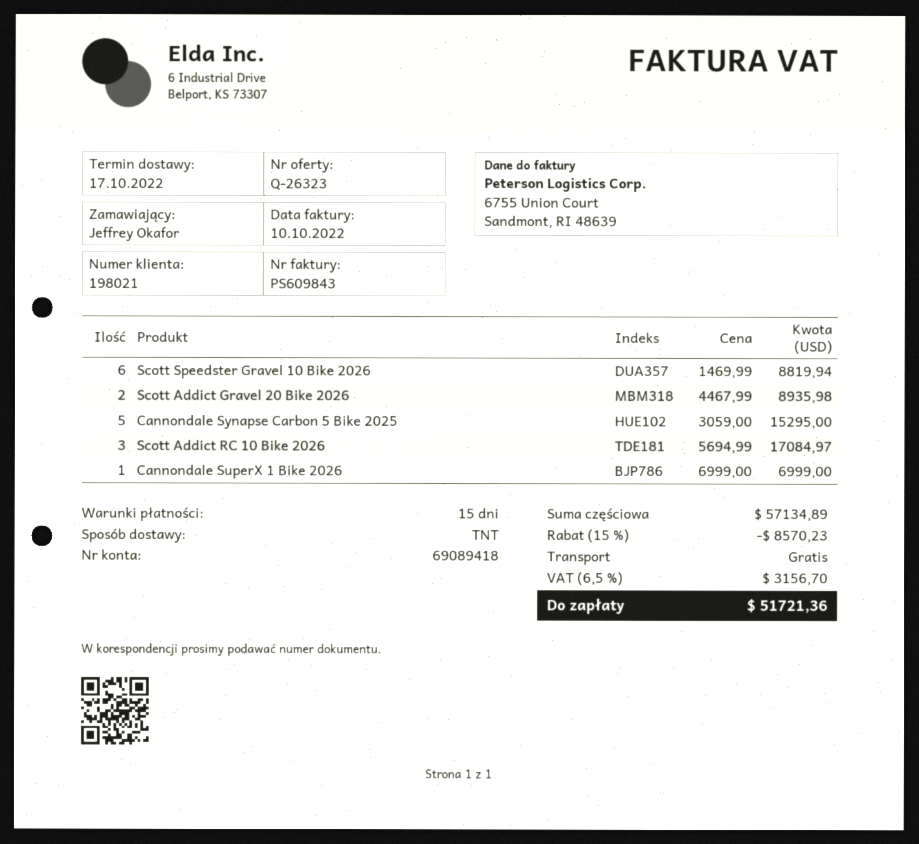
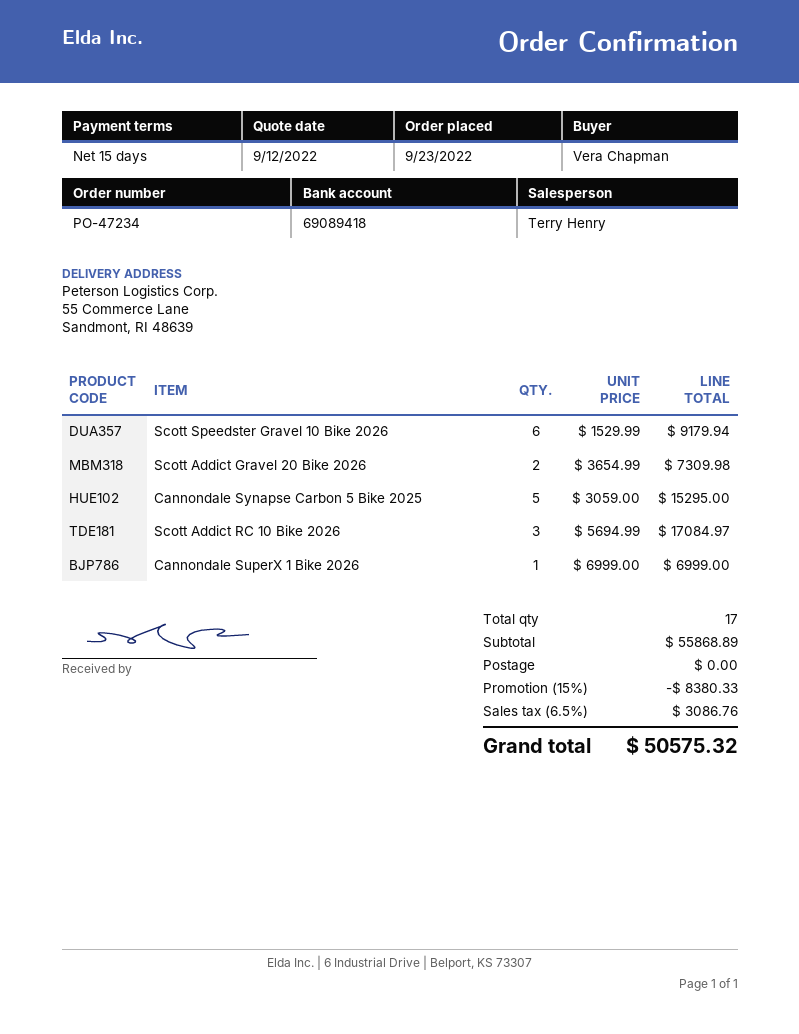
ordered by: Jeffrey Okafor -> Vera Chapman
Scott Speedster Gravel 10 Bike 2026: 6 x 1469.99 = 8819.94 -> 6 x 1529.99 = 9179.94
Scott Addict Gravel 20 Bike 2026: 2 x 4467.99 = 8935.98 -> 2 x 3654.99 = 7309.98
subtotal: 57134.89 -> 55868.89
discount: 15% = 8570.23 -> 15% = 8380.33
tax: 6.5% = 3156.70 -> 6.5% = 3086.76
total: 51721.36 -> 50575.32

